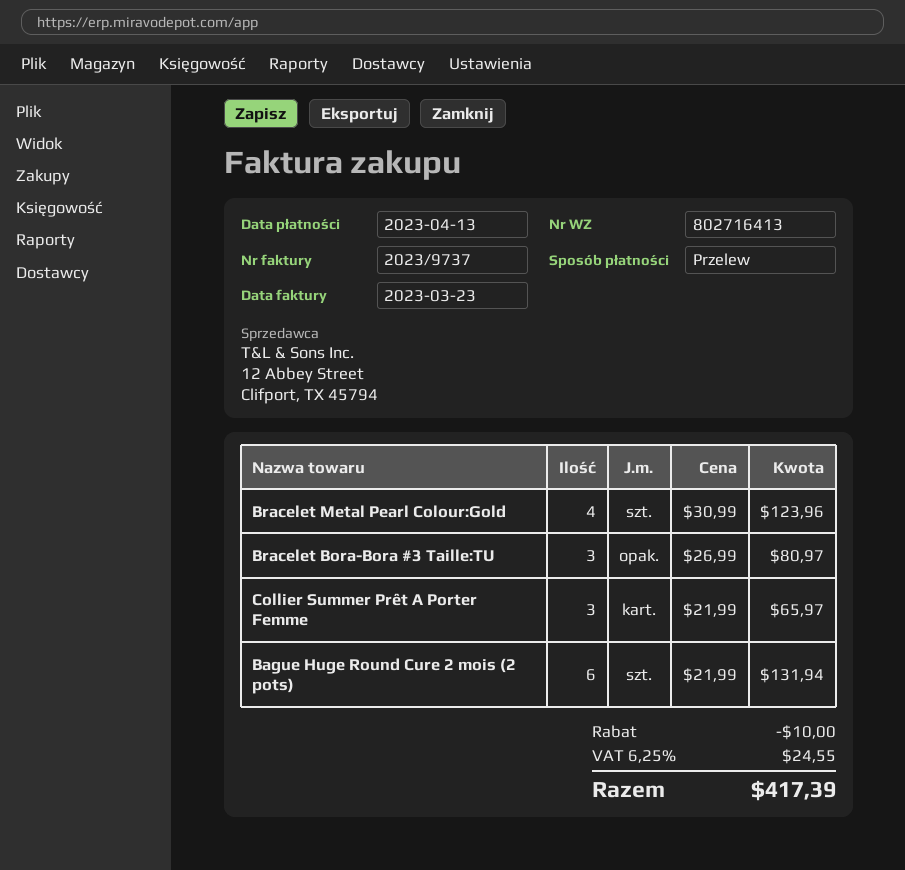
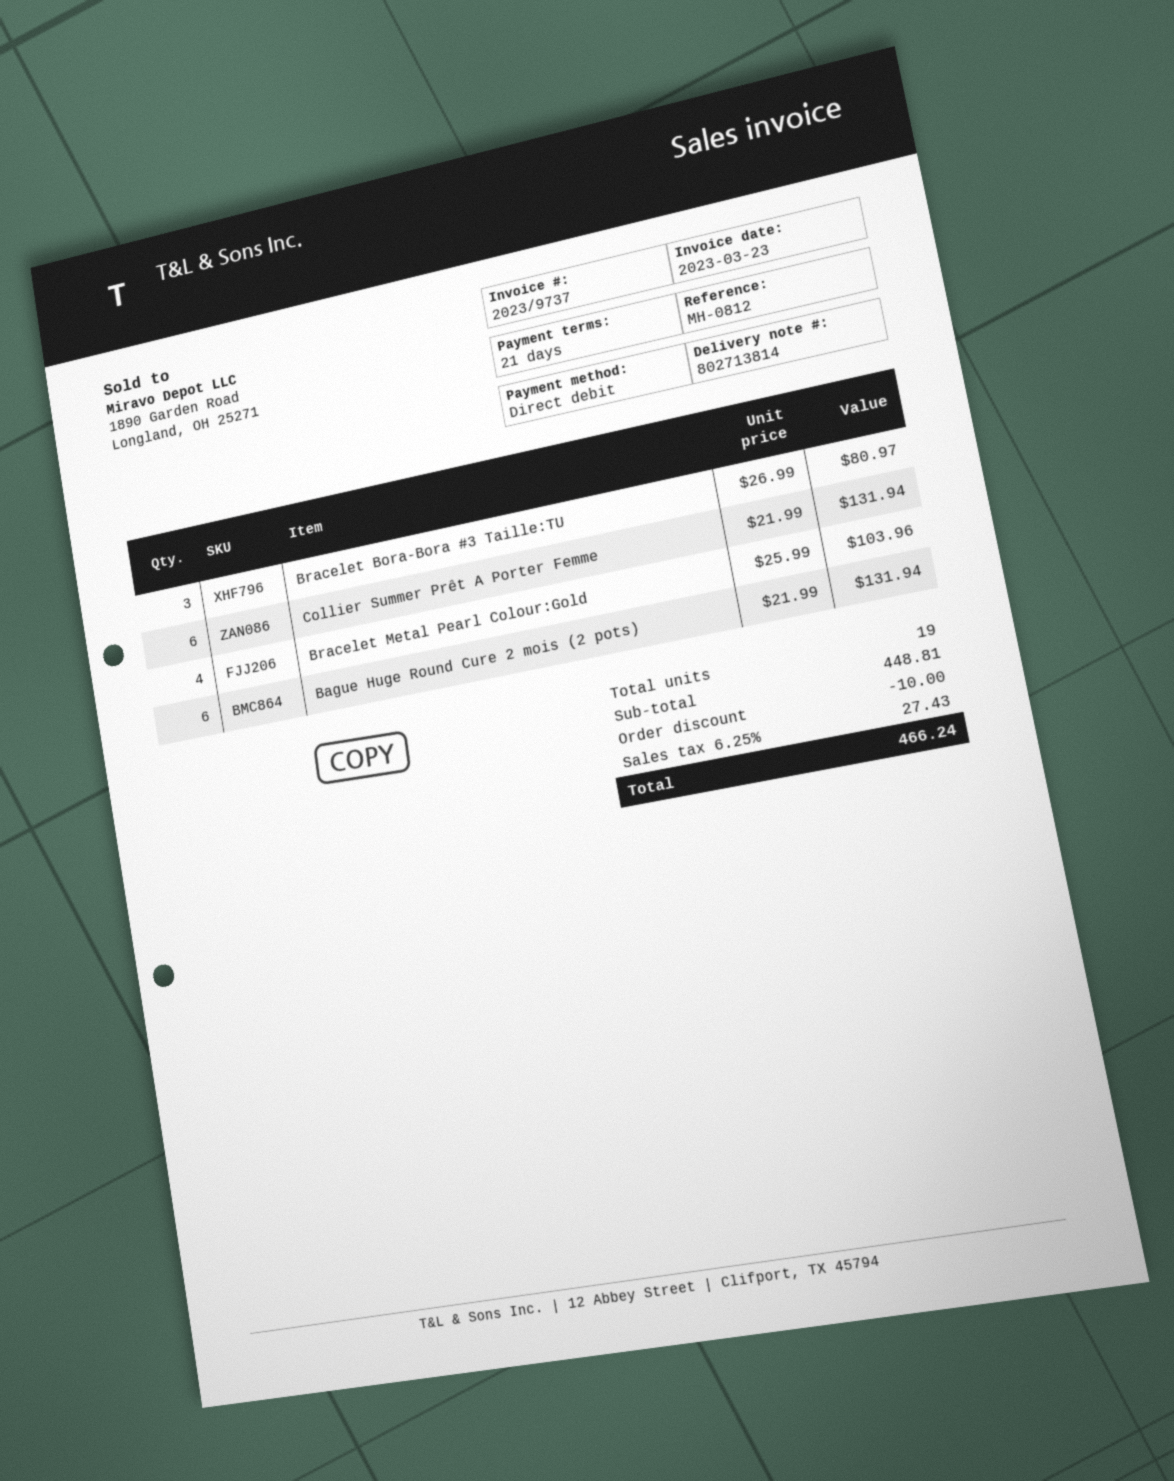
delivery note number: 802716413 -> 802713814
payment method: bank transfer -> direct debit
Bracelet Metal Pearl Colour:Gold: 4 x 30.99 = 123.96 -> 4 x 25.99 = 103.96
Collier Summer Prêt A Porter Femme: 3 x 21.99 = 65.97 -> 6 x 21.99 = 131.94
tax: 6.25% = 24.55 -> 6.25% = 27.43
total: 417.39 -> 466.24

